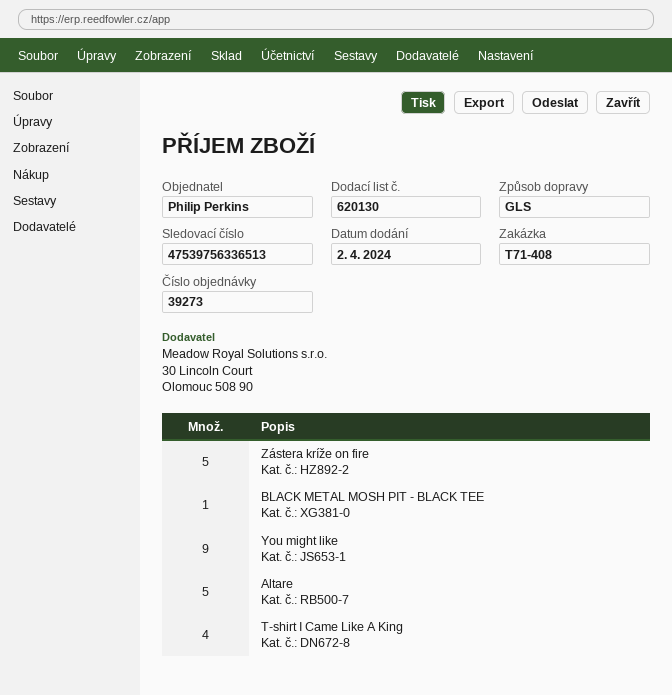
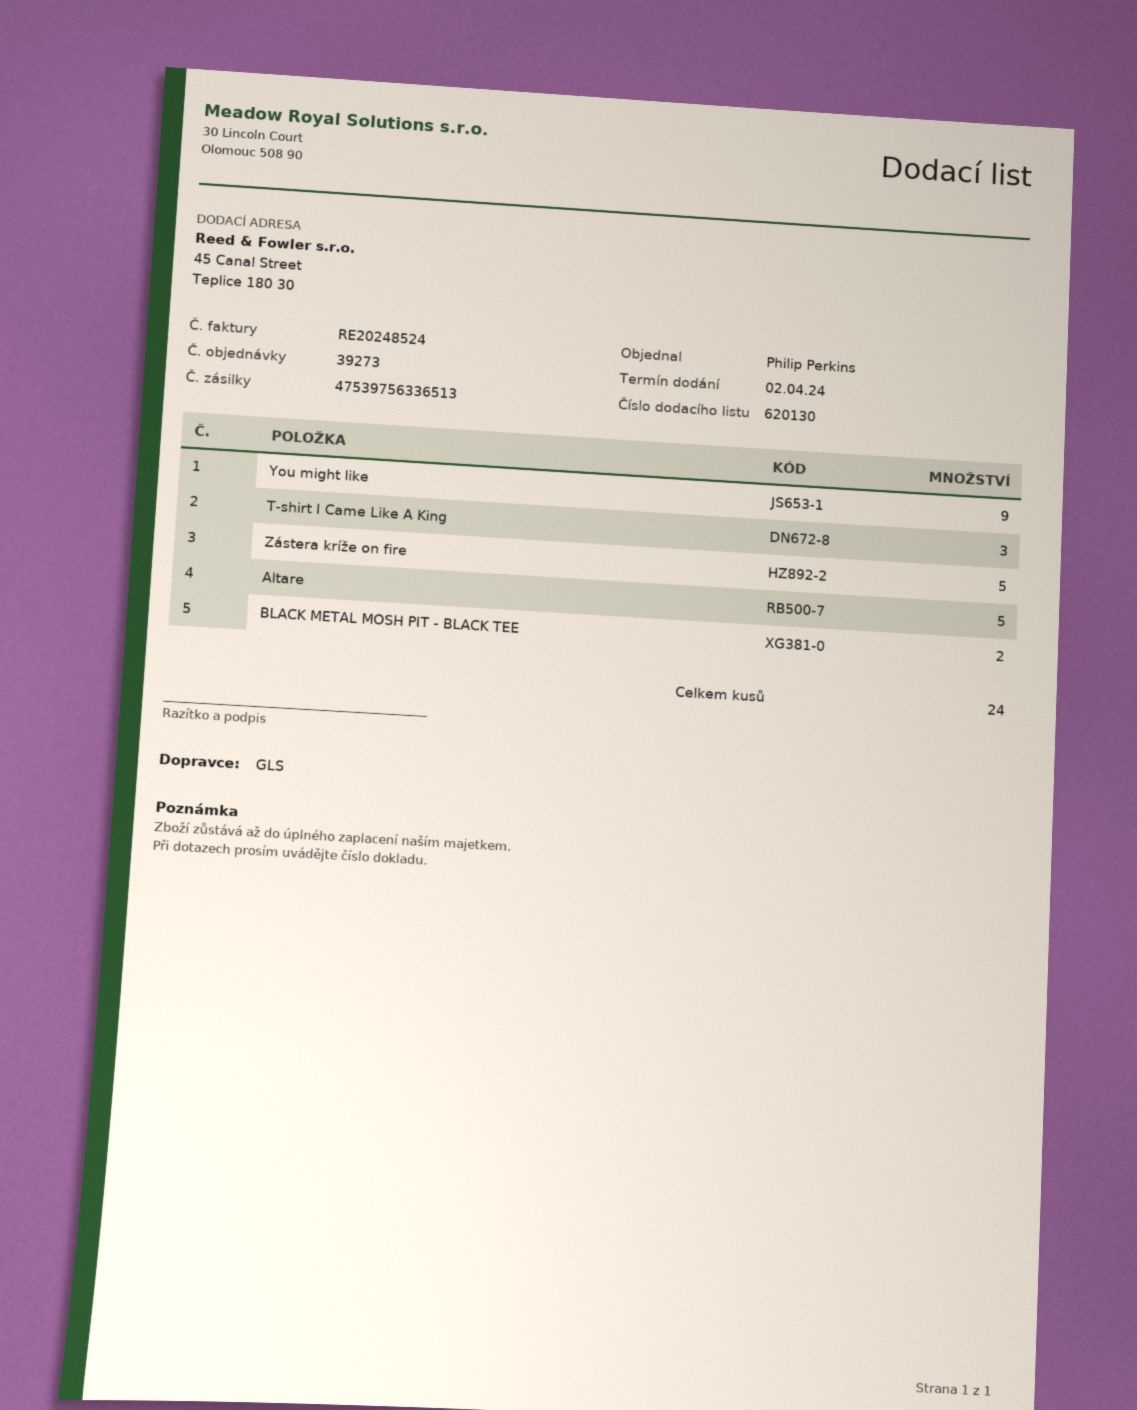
BLACK METAL MOSH PIT - BLACK TEE: 1 -> 2
T-shirt I Came Like A King: 4 -> 3

